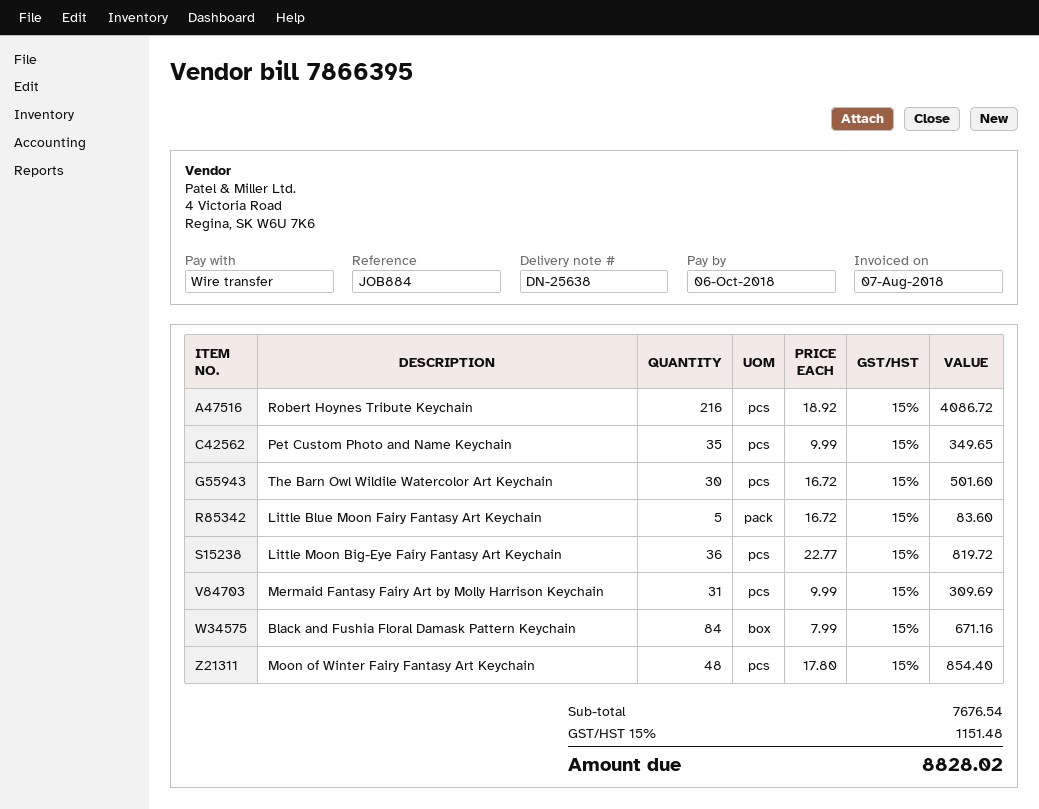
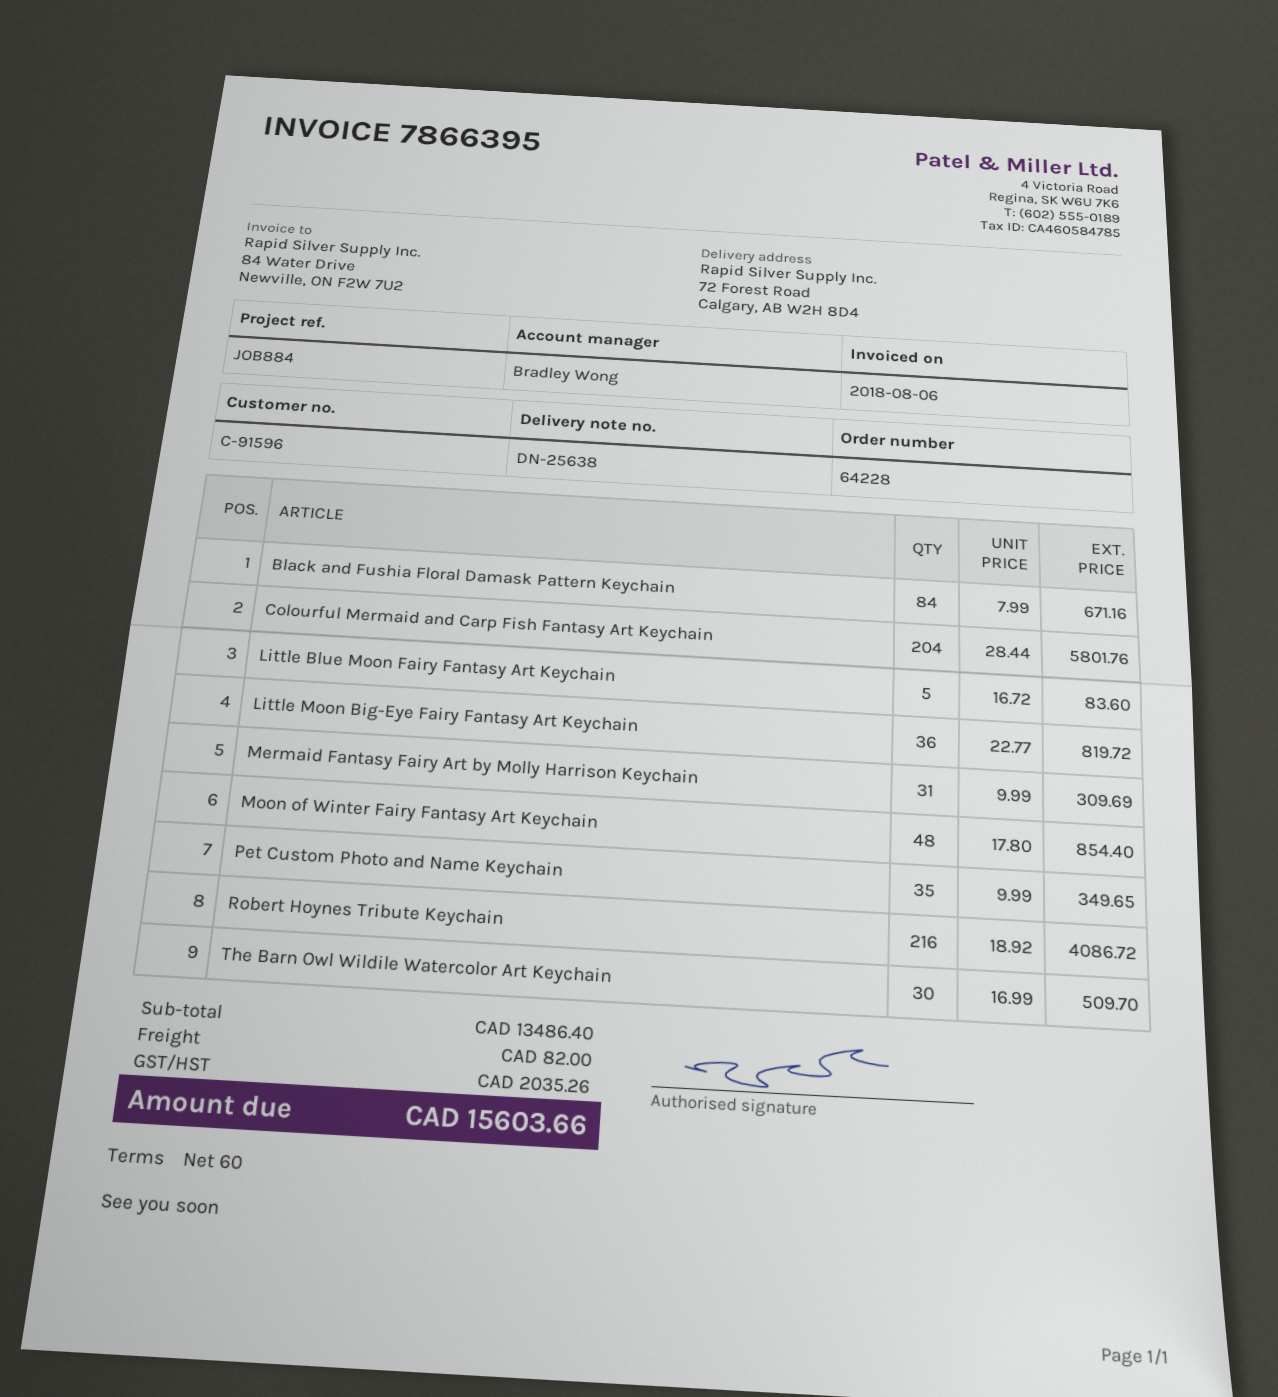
invoice date: 2018-08-07 -> 2018-08-06
The Barn Owl Wildile Watercolor Art Keychain: 30 x 16.72 = 501.60 -> 30 x 16.99 = 509.70
Colourful Mermaid and Carp Fish Fantasy Art Keychain: none -> 204 x 28.44 = 5801.76
subtotal: 7676.54 -> 13486.40
shipping: none -> 82.00
tax: 1151.48 -> 2035.26
total: 8828.02 -> 15603.66

